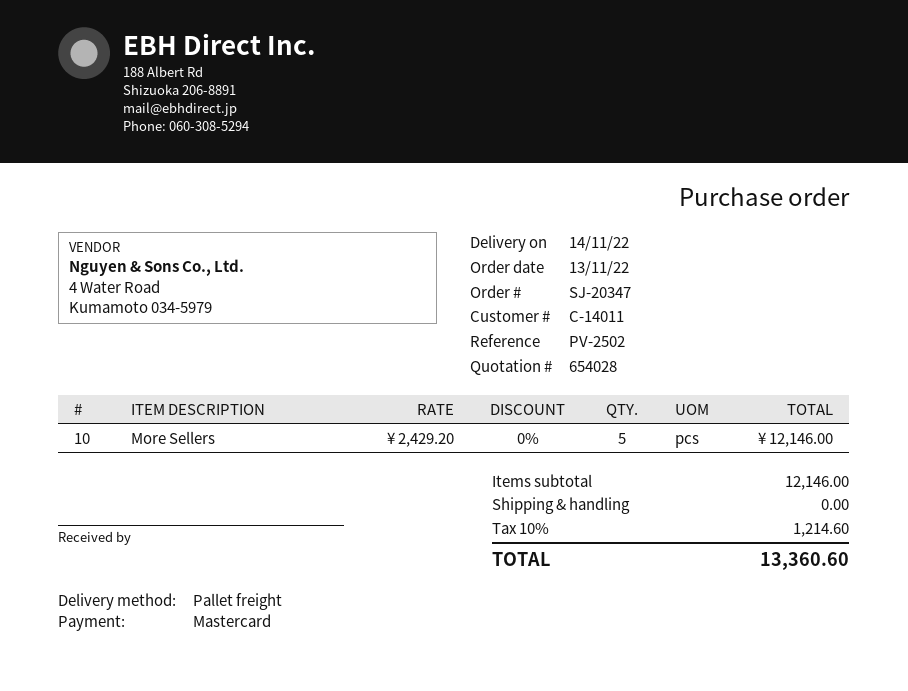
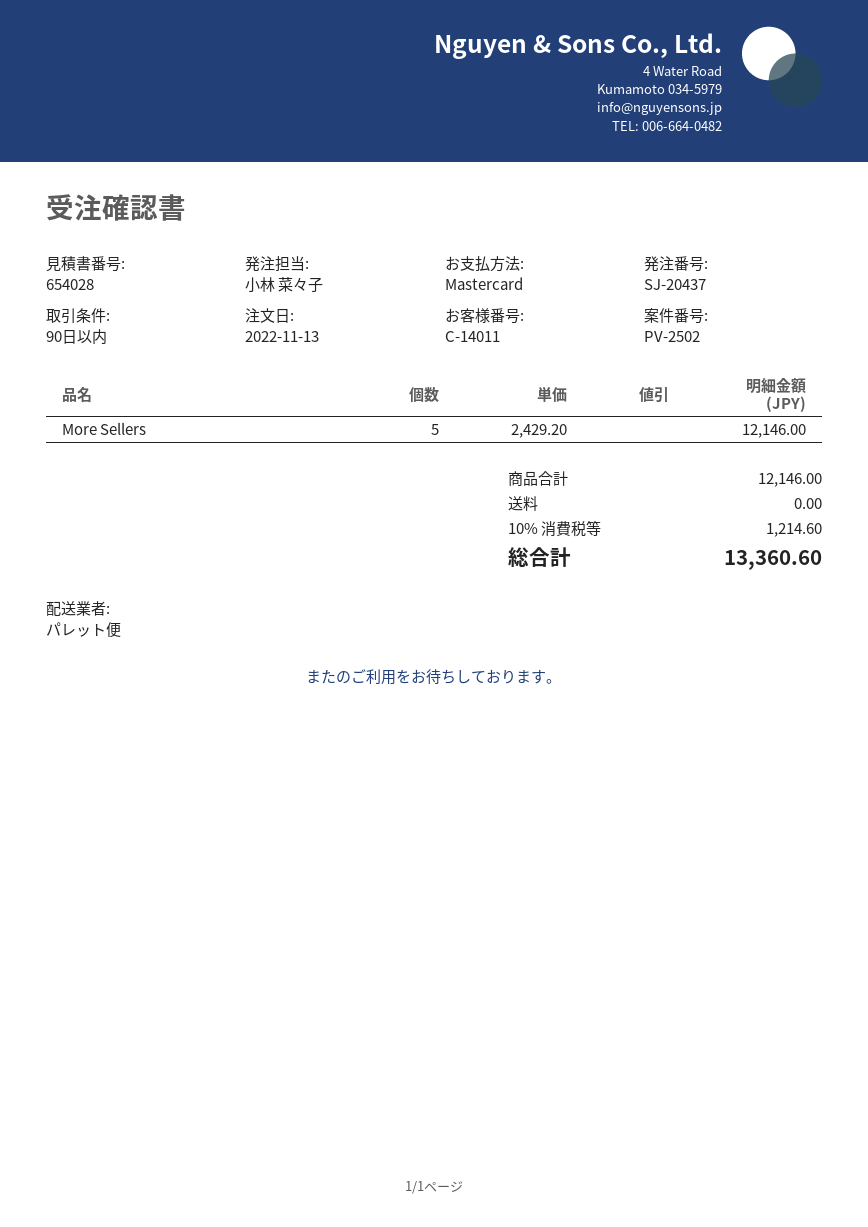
order number: SJ-20347 -> SJ-20437

